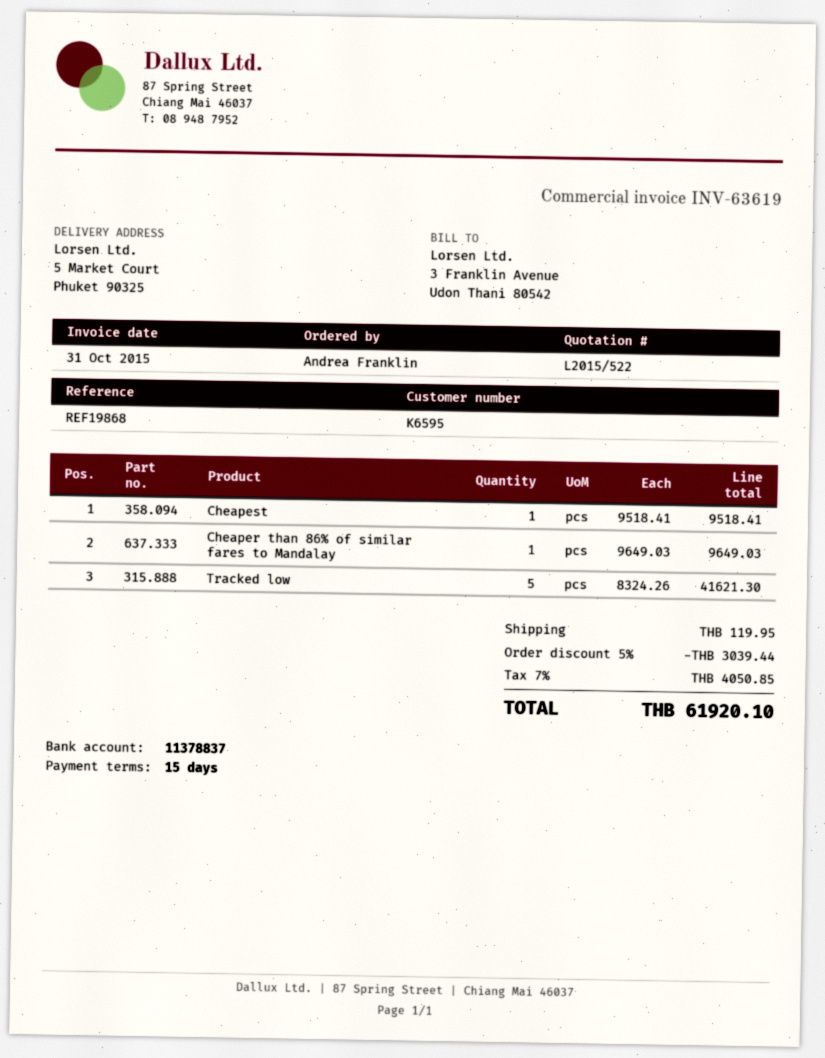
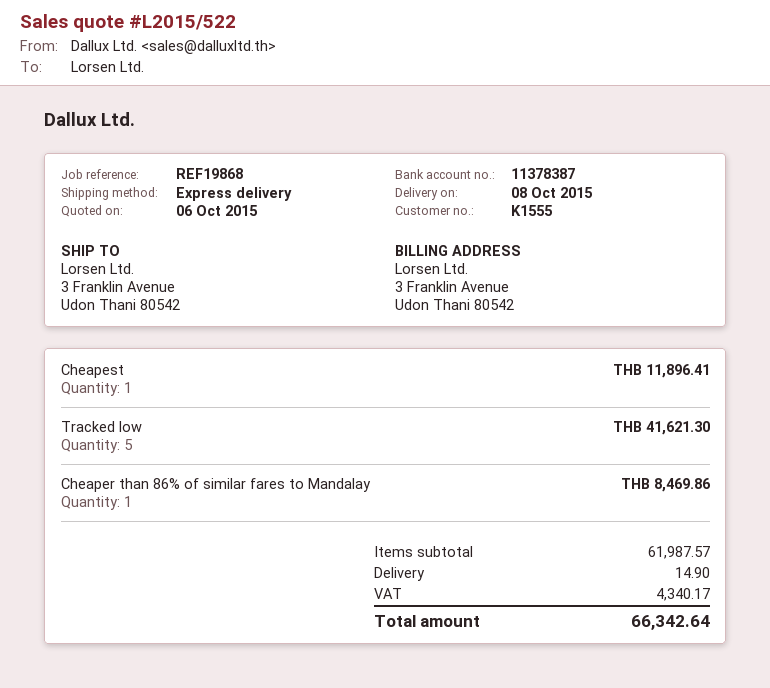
customer number: K6595 -> K1555
bank account: 11378837 -> 11378387
ship to: 5 Market Court, Phuket 90325 -> 3 Franklin Avenue, Udon Thani 80542
Cheapest: 1 for 9518.41 -> 1 for 11896.41
Cheaper than 86% of similar fares to Mandalay: 1 for 9649.03 -> 1 for 8469.86
discount: 5% = 3039.44 -> none
shipping: 119.95 -> 14.90
tax: 4050.85 -> 4340.17
total: 61920.10 -> 66342.64

